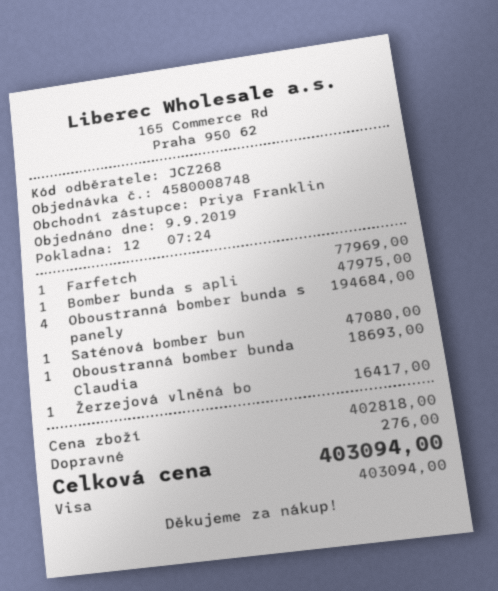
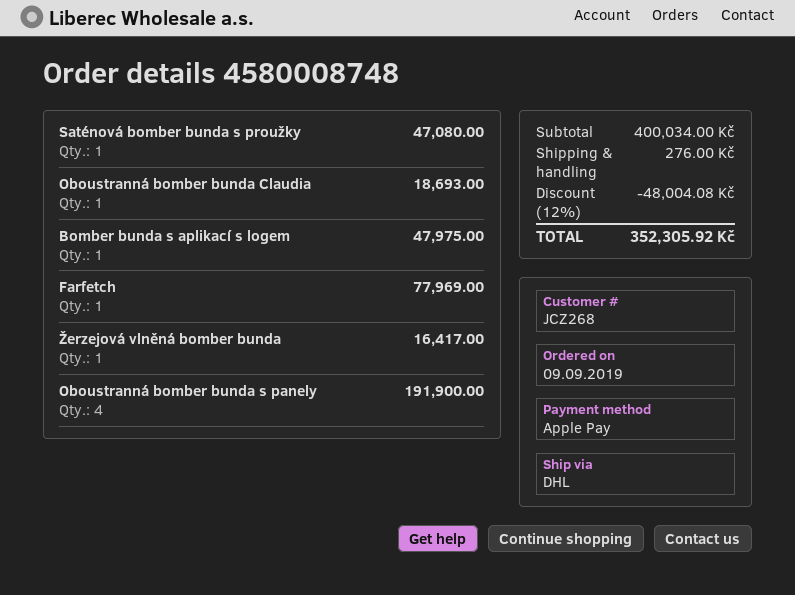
payment method: Visa -> Apple Pay
Oboustranná bomber bunda s panely: 4 for 194684.00 -> 4 for 191900.00
subtotal: 402818.00 -> 400034.00
discount: none -> 12% = 48004.08
total: 403094.00 -> 352305.92

